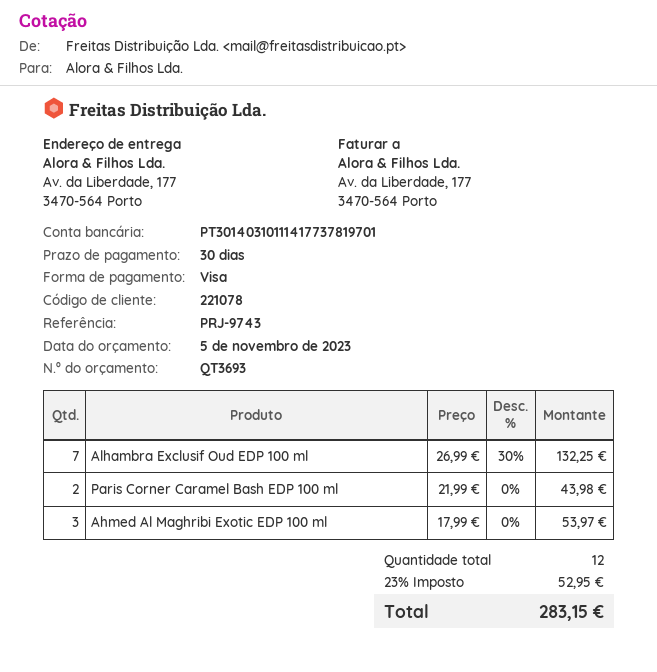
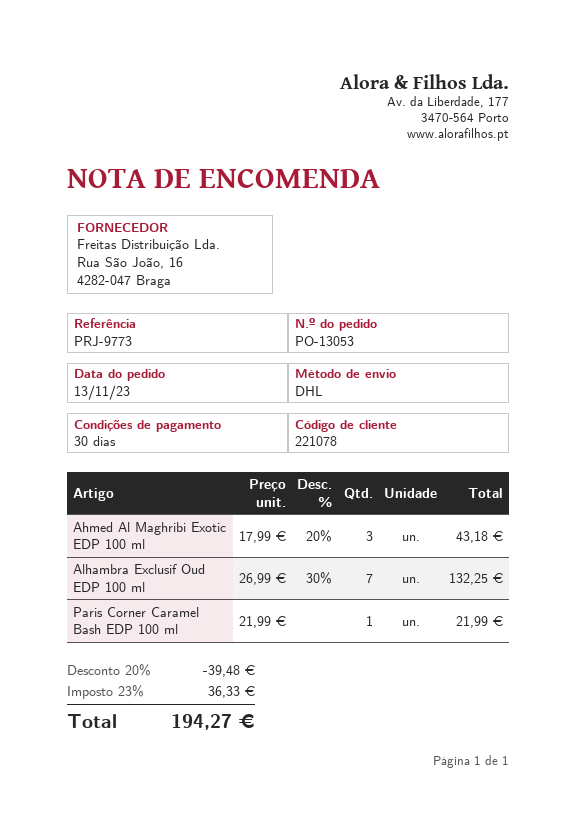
reference: PRJ-9743 -> PRJ-9773
Paris Corner Caramel Bash EDP 100 ml: 2 x 21.99 = 43.98 -> 1 x 21.99 = 21.99
Ahmed Al Maghribi Exotic EDP 100 ml: 3 x 17.99 = 53.97 -> 3 x 17.99 - 20% = 43.18
discount: none -> 20% = 39.48
tax: 23% = 52.95 -> 23% = 36.33
total: 283.15 -> 194.27

